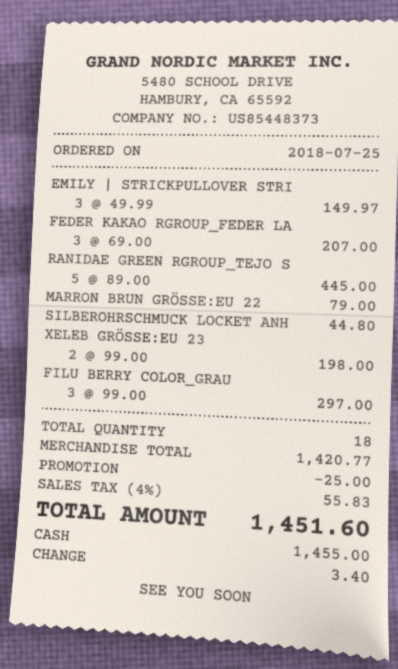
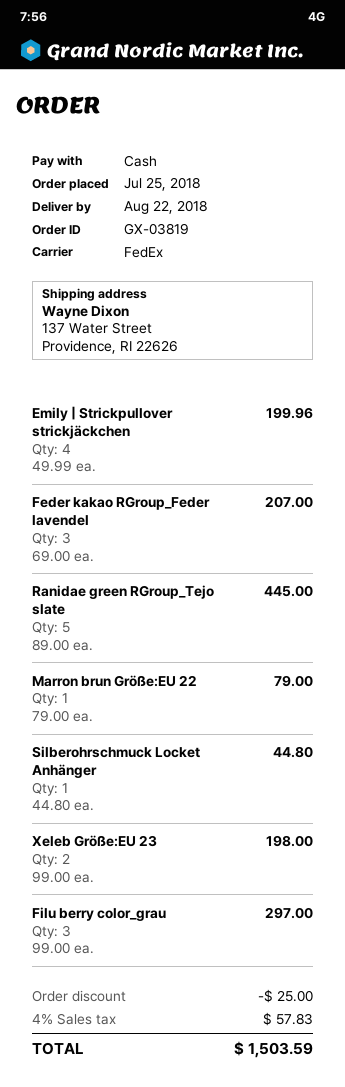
EMILY | STRICKPULLOVER STRI: 3 x 49.99 = 149.97 -> 4 x 49.99 = 199.96
tax: 4% = 55.83 -> 4% = 57.83
total: 1451.60 -> 1503.59

